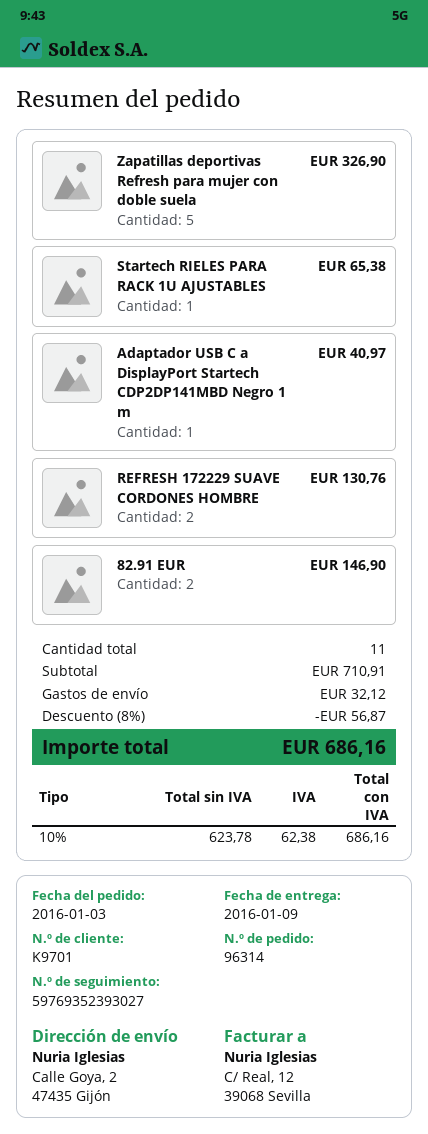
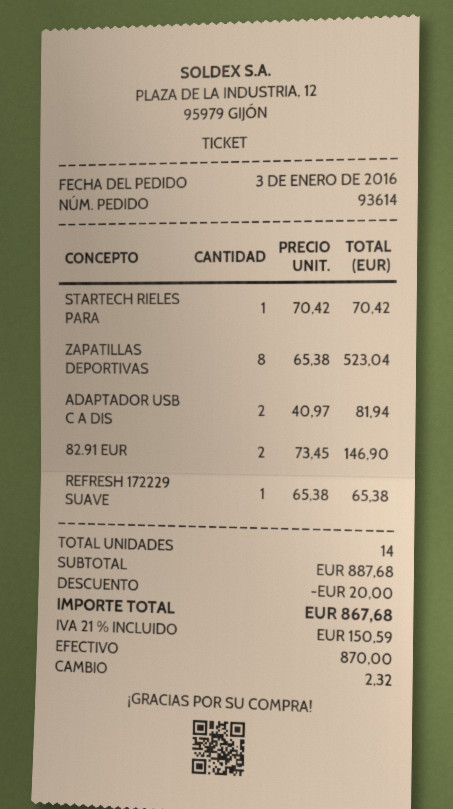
order number: 96314 -> 93614
Zapatillas deportivas Refresh para mujer con doble suela: 5 for 326.90 -> 8 for 523.04
Startech RIELES PARA RACK 1U AJUSTABLES: 1 for 65.38 -> 1 for 70.42
Adaptador USB C a DisplayPort Startech CDP2DP141MBD Negro 1 m: 1 for 40.97 -> 2 for 81.94
REFRESH 172229 SUAVE CORDONES HOMBRE: 2 for 130.76 -> 1 for 65.38
total quantity: 11 -> 14
subtotal: 710.91 -> 887.68
discount: 56.87 -> 20.00
shipping: 32.12 -> none
tax: 10% = 62.38 -> 21% = 150.59
total: 686.16 -> 867.68

